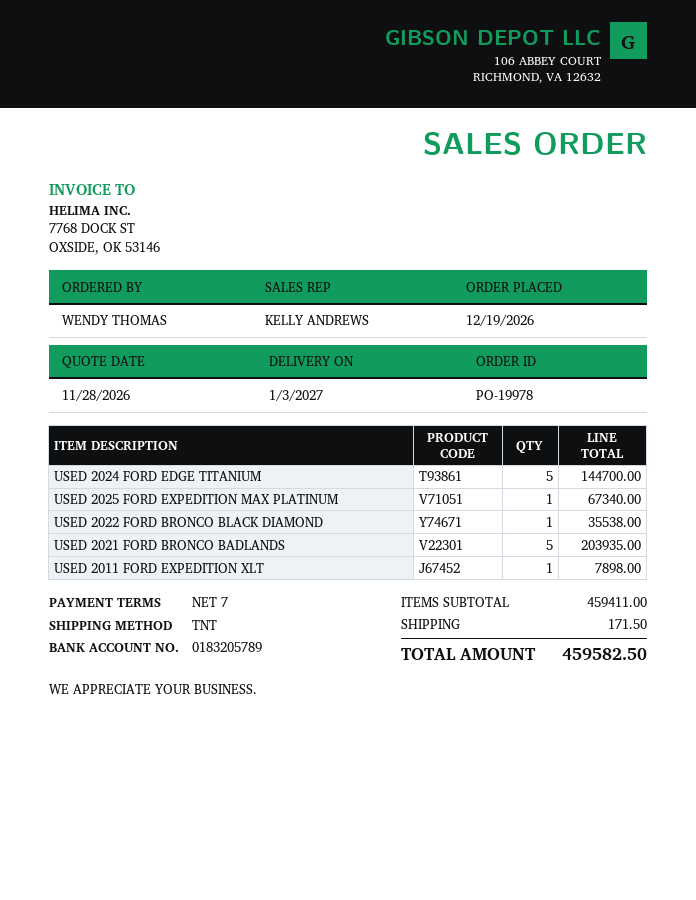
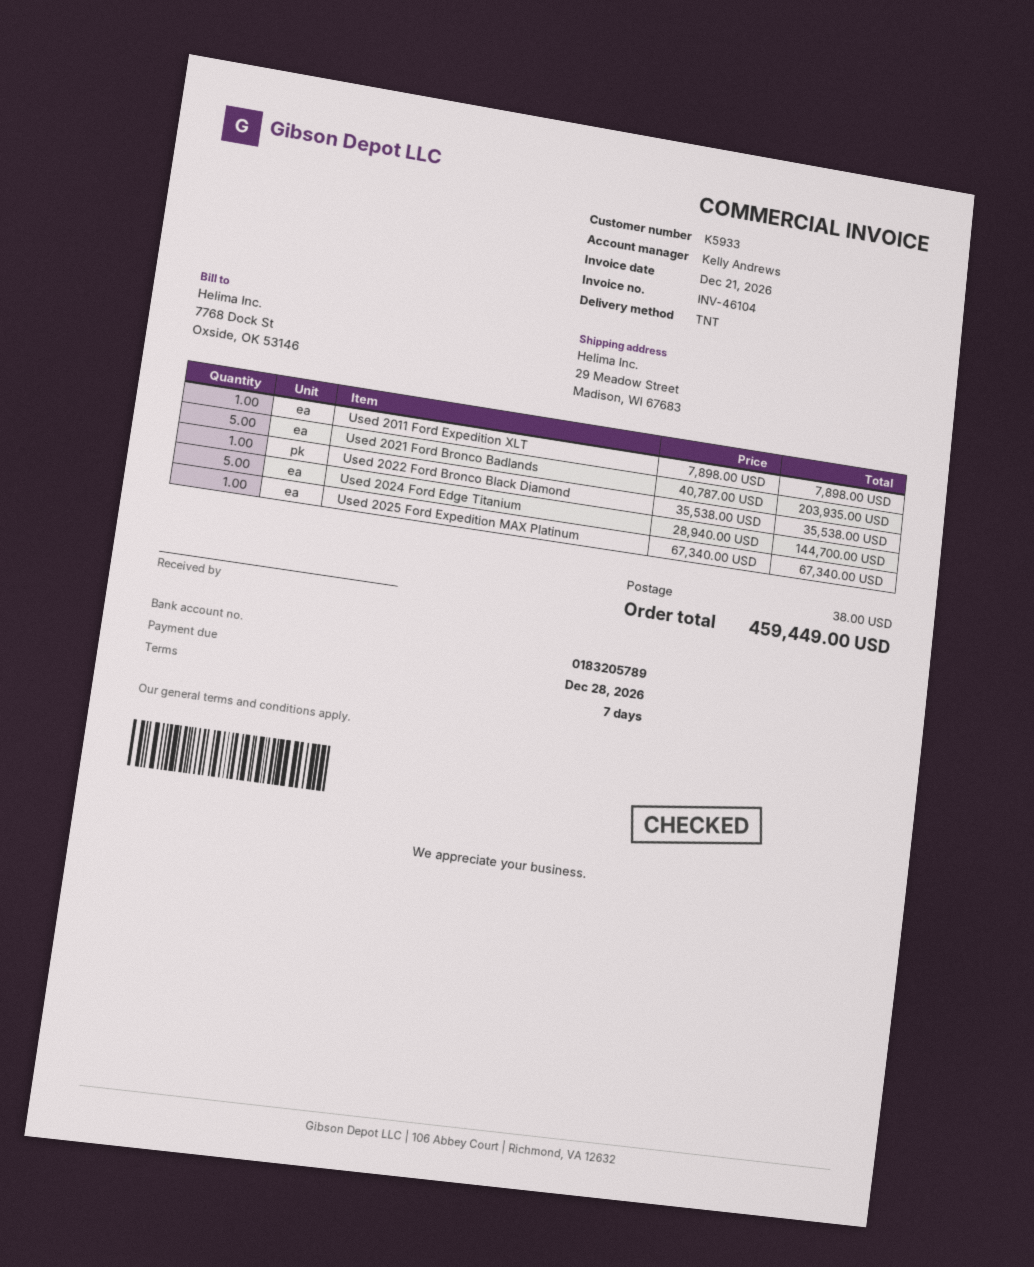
shipping: 171.50 -> 38.00
total: 459582.50 -> 459449.00

